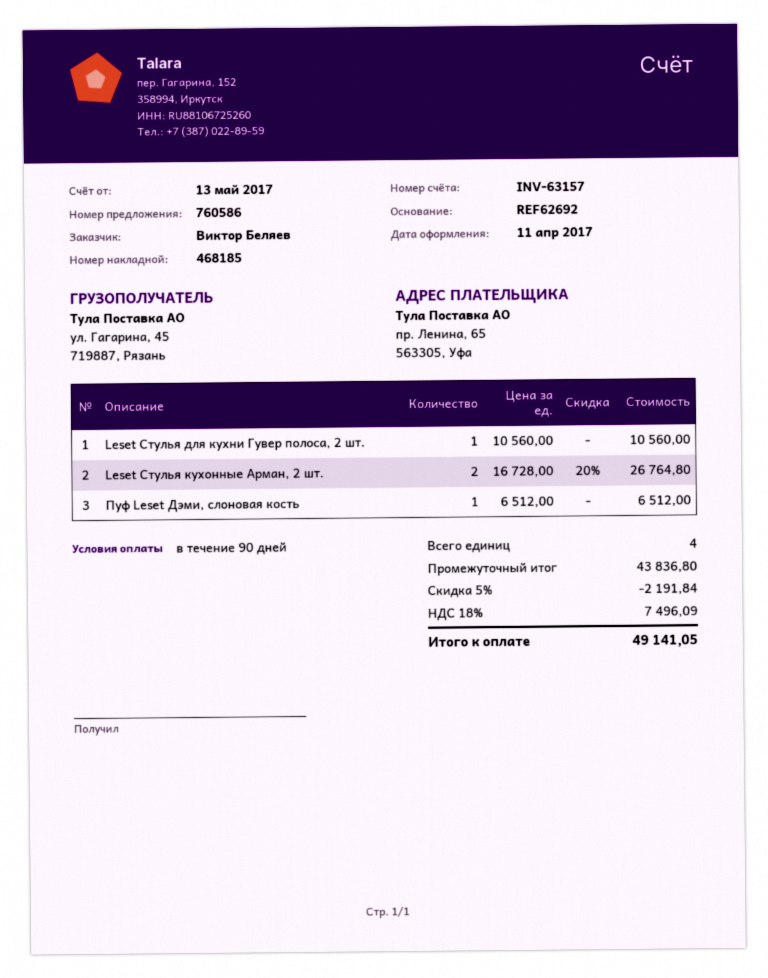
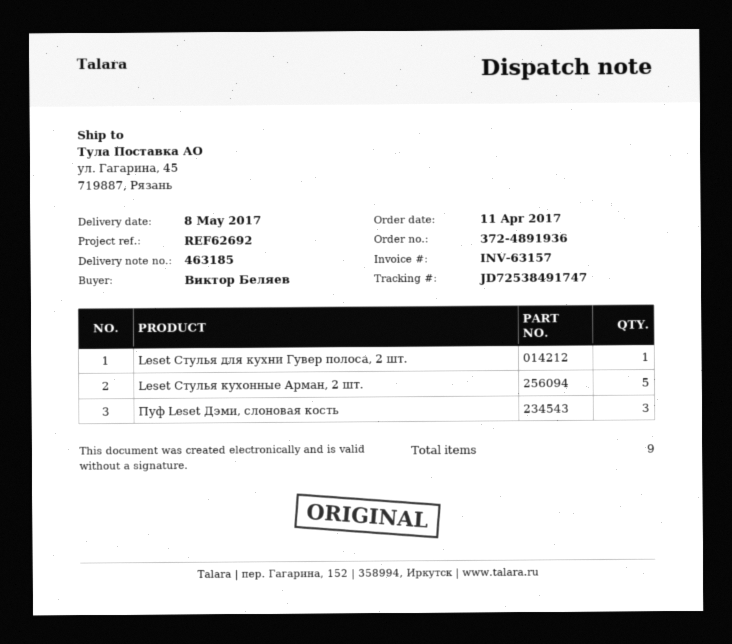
delivery note number: 468185 -> 463185
Leset Стулья кухонные Арман, 2 шт.: 2 -> 5
Пуф Leset Дэми, слоновая кость: 1 -> 3
total quantity: 4 -> 9

